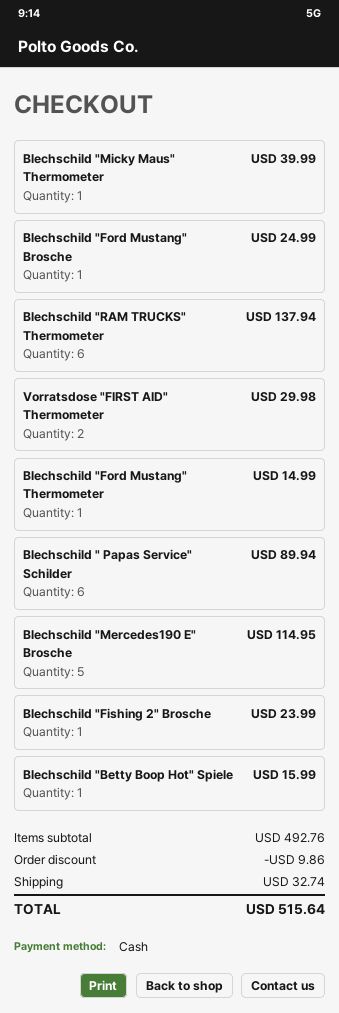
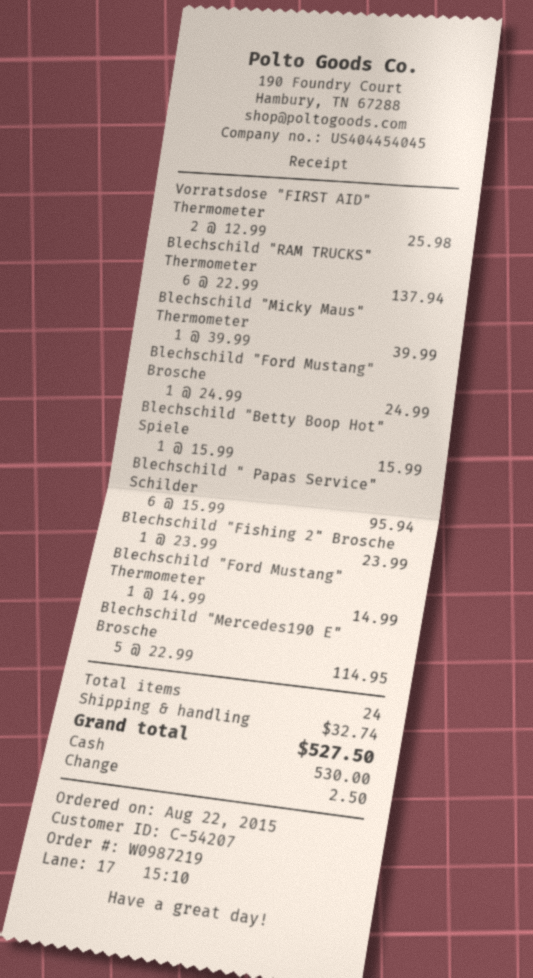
Vorratsdose "FIRST AID" Thermometer: 2 for 29.98 -> 2 for 25.98
Blechschild " Papas Service" Schilder: 6 for 89.94 -> 6 for 95.94
discount: 9.86 -> none
total: 515.64 -> 527.50

